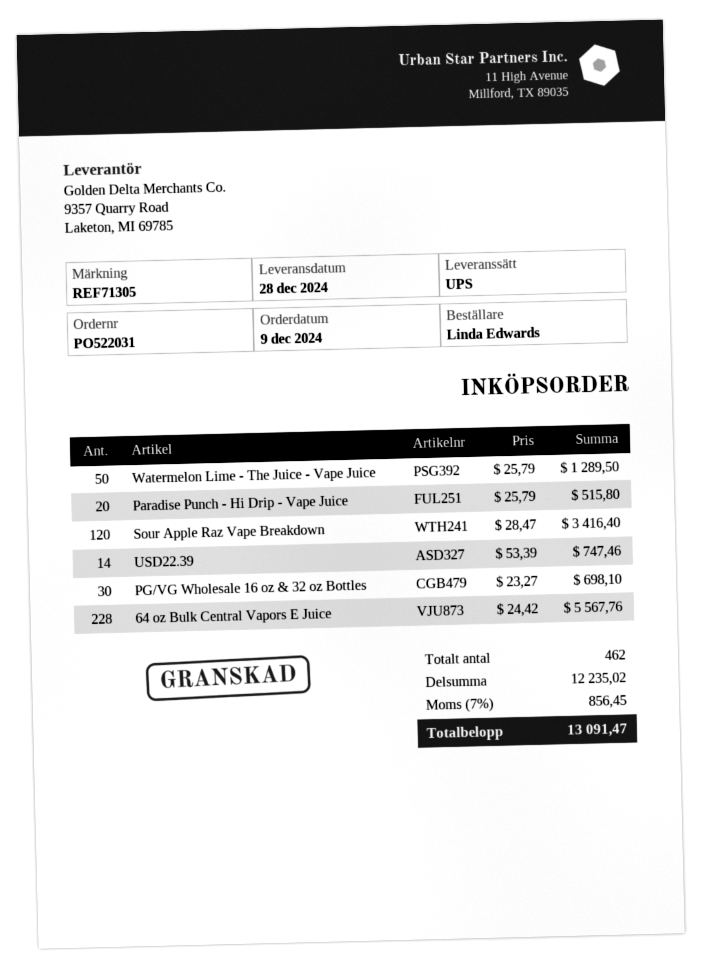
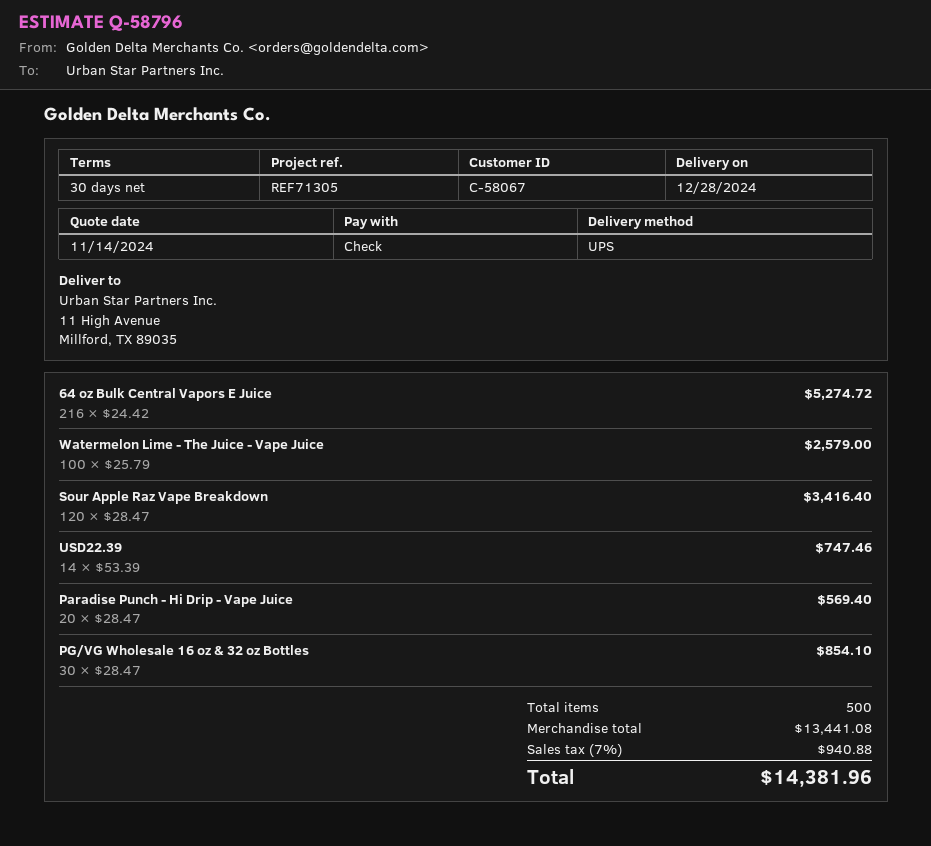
Watermelon Lime - The Juice - Vape Juice: 50 x 25.79 = 1289.50 -> 100 x 25.79 = 2579.00
Paradise Punch - Hi Drip - Vape Juice: 20 x 25.79 = 515.80 -> 20 x 28.47 = 569.40
PG/VG Wholesale 16 oz & 32 oz Bottles: 30 x 23.27 = 698.10 -> 30 x 28.47 = 854.10
64 oz Bulk Central Vapors E Juice: 228 x 24.42 = 5567.76 -> 216 x 24.42 = 5274.72
total quantity: 462 -> 500
subtotal: 12235.02 -> 13441.08
tax: 7% = 856.45 -> 7% = 940.88
total: 13091.47 -> 14381.96

